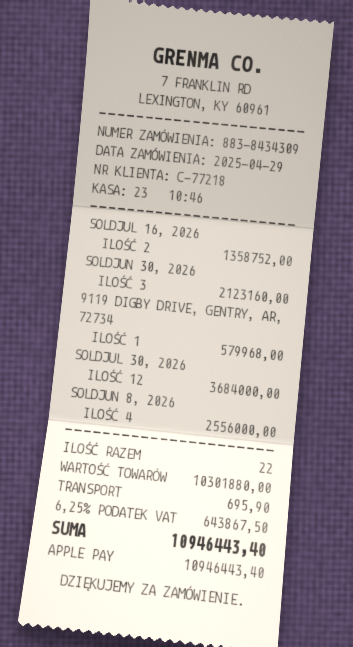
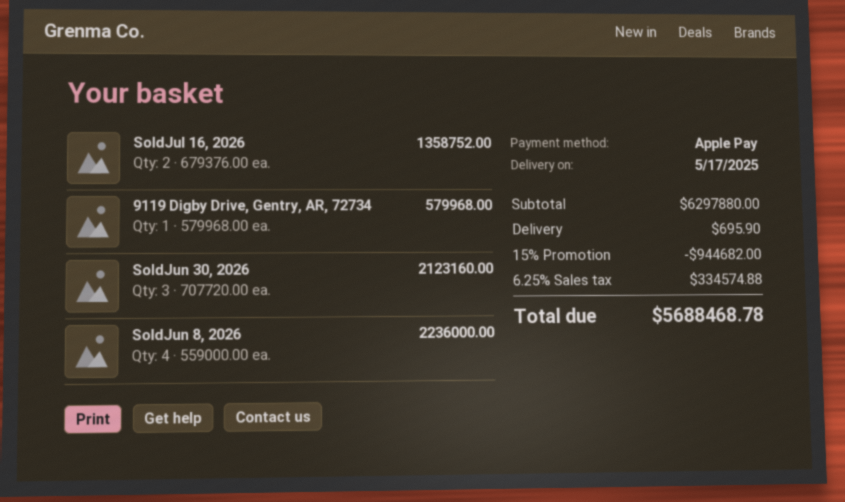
SOLDJUL 30, 2026: 12 for 3684000.00 -> none
SOLDJUN 8, 2026: 4 for 2556000.00 -> 4 for 2236000.00
subtotal: 10301880.00 -> 6297880.00
discount: none -> 15% = 944682.00
tax: 6.25% = 643867.50 -> 6.25% = 334574.88
total: 10946443.40 -> 5688468.78

